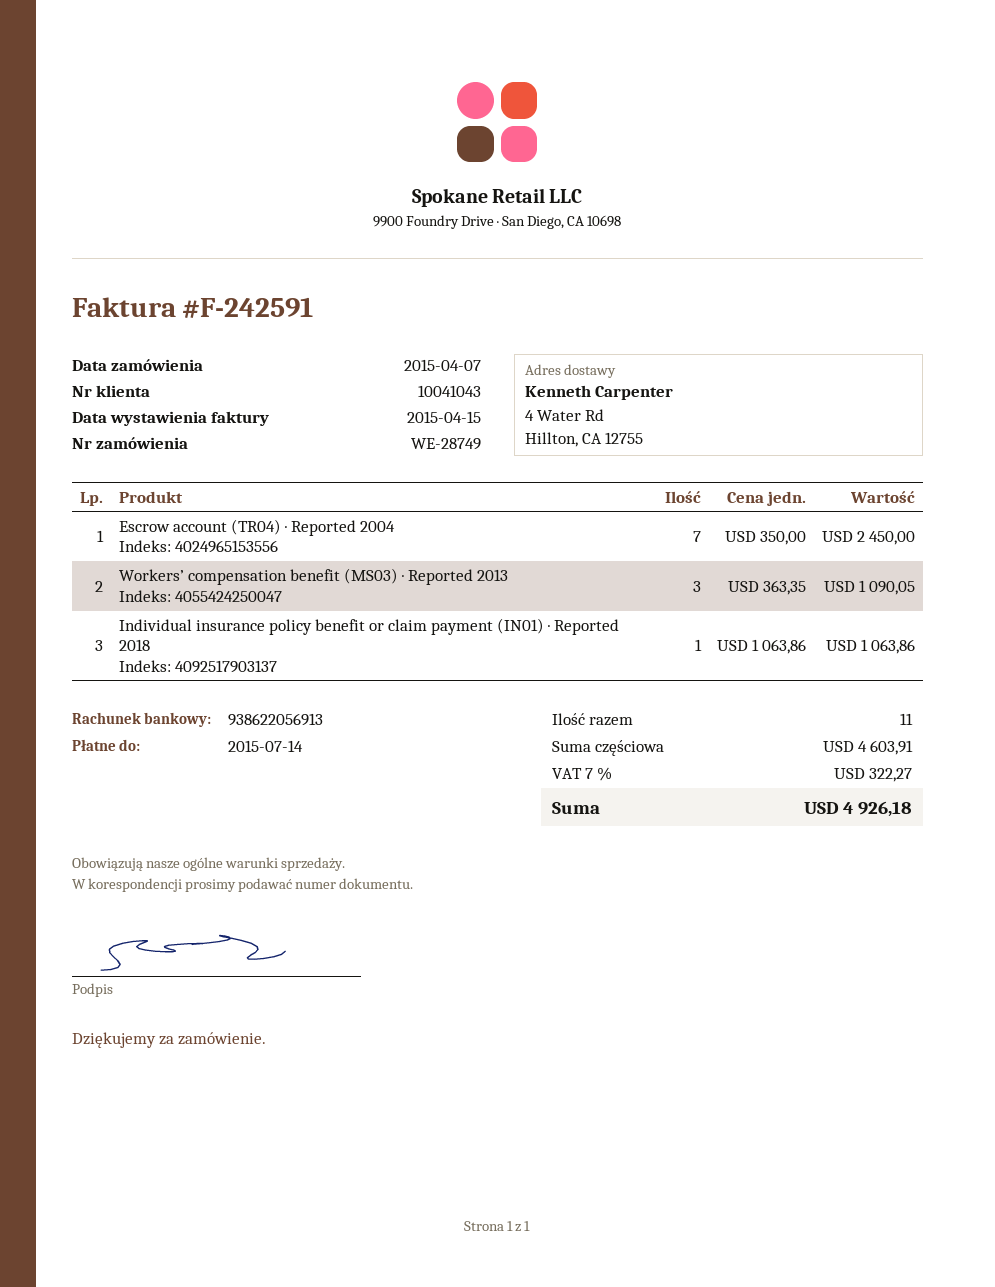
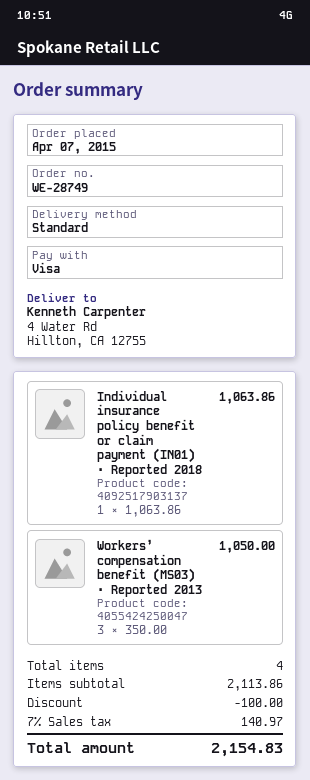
Escrow account (TR04) · Reported 2004: 7 x 350.00 = 2450.00 -> none
Workers’ compensation benefit (MS03) · Reported 2013: 3 x 363.35 = 1090.05 -> 3 x 350.00 = 1050.00
total quantity: 11 -> 4
subtotal: 4603.91 -> 2113.86
discount: none -> 100.00
tax: 7% = 322.27 -> 7% = 140.97
total: 4926.18 -> 2154.83

